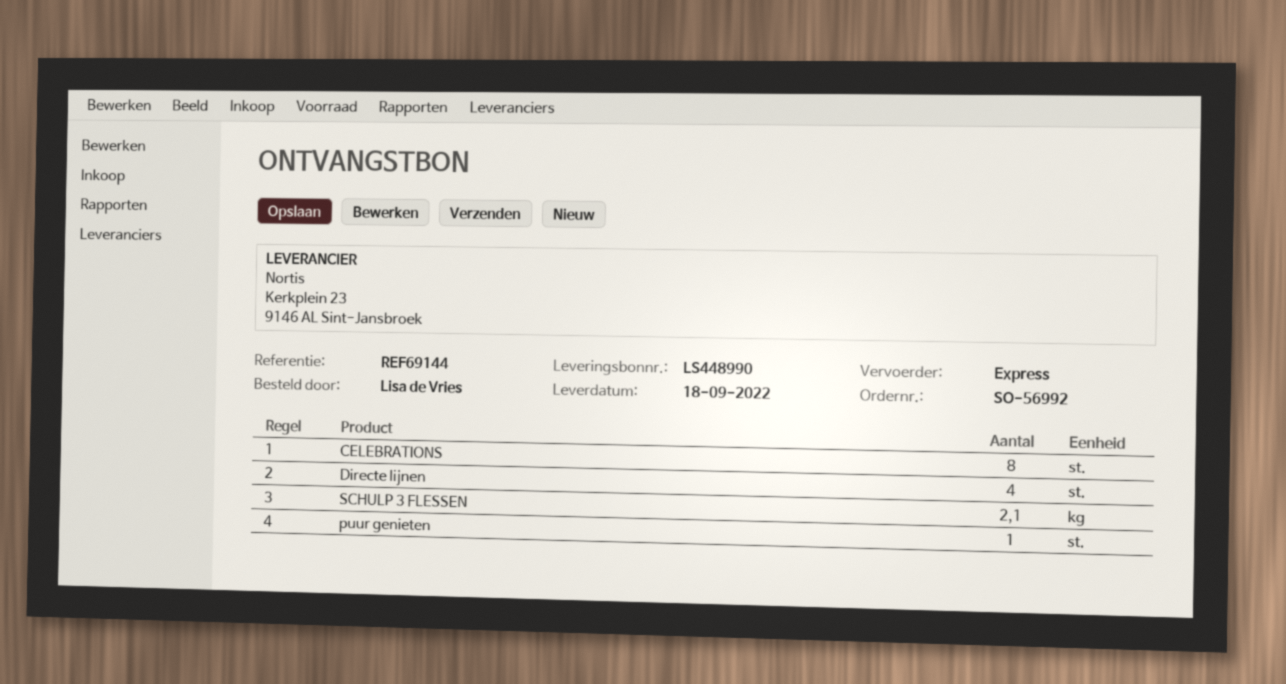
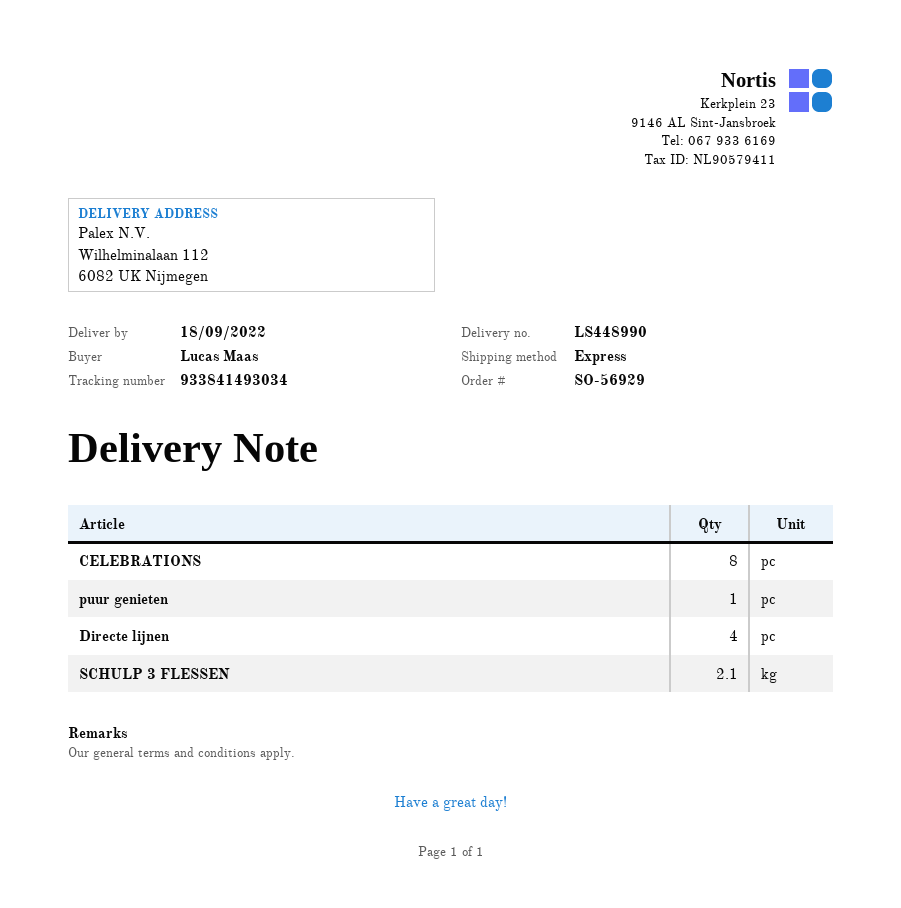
order number: SO-56992 -> SO-56929
ordered by: Lisa de Vries -> Lucas Maas

